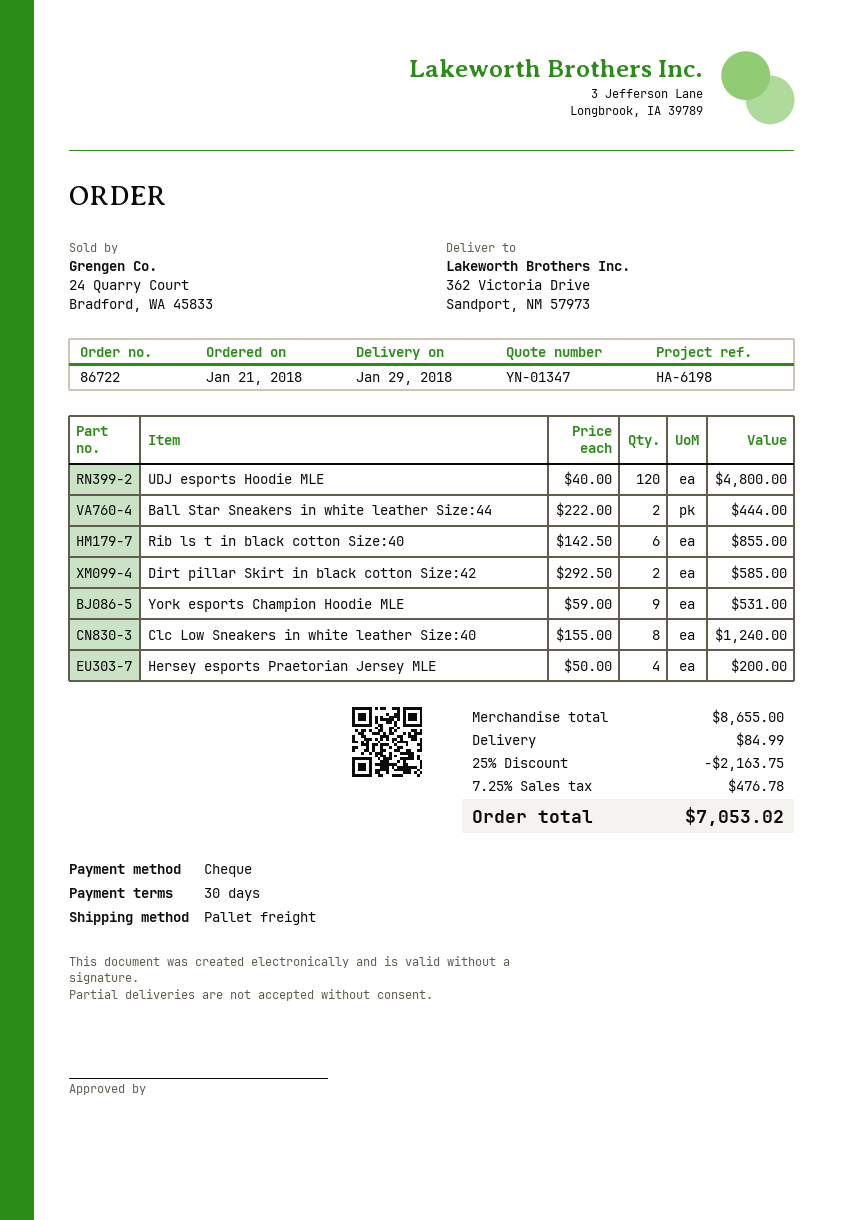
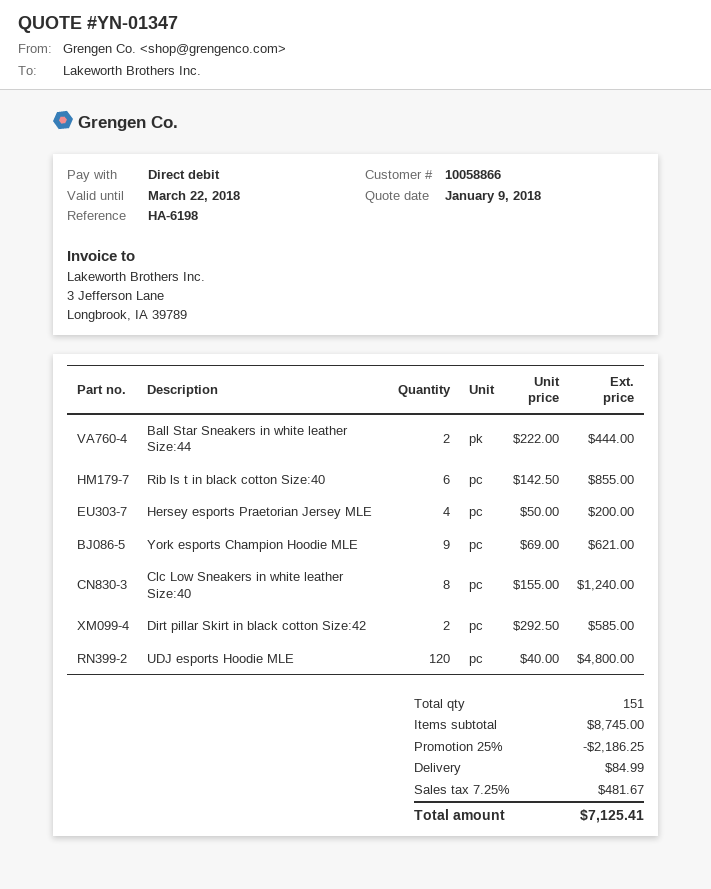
payment method: cheque -> direct debit
York esports Champion Hoodie MLE: 9 x 59.00 = 531.00 -> 9 x 69.00 = 621.00
subtotal: 8655.00 -> 8745.00
discount: 25% = 2163.75 -> 25% = 2186.25
tax: 7.25% = 476.78 -> 7.25% = 481.67
total: 7053.02 -> 7125.41

